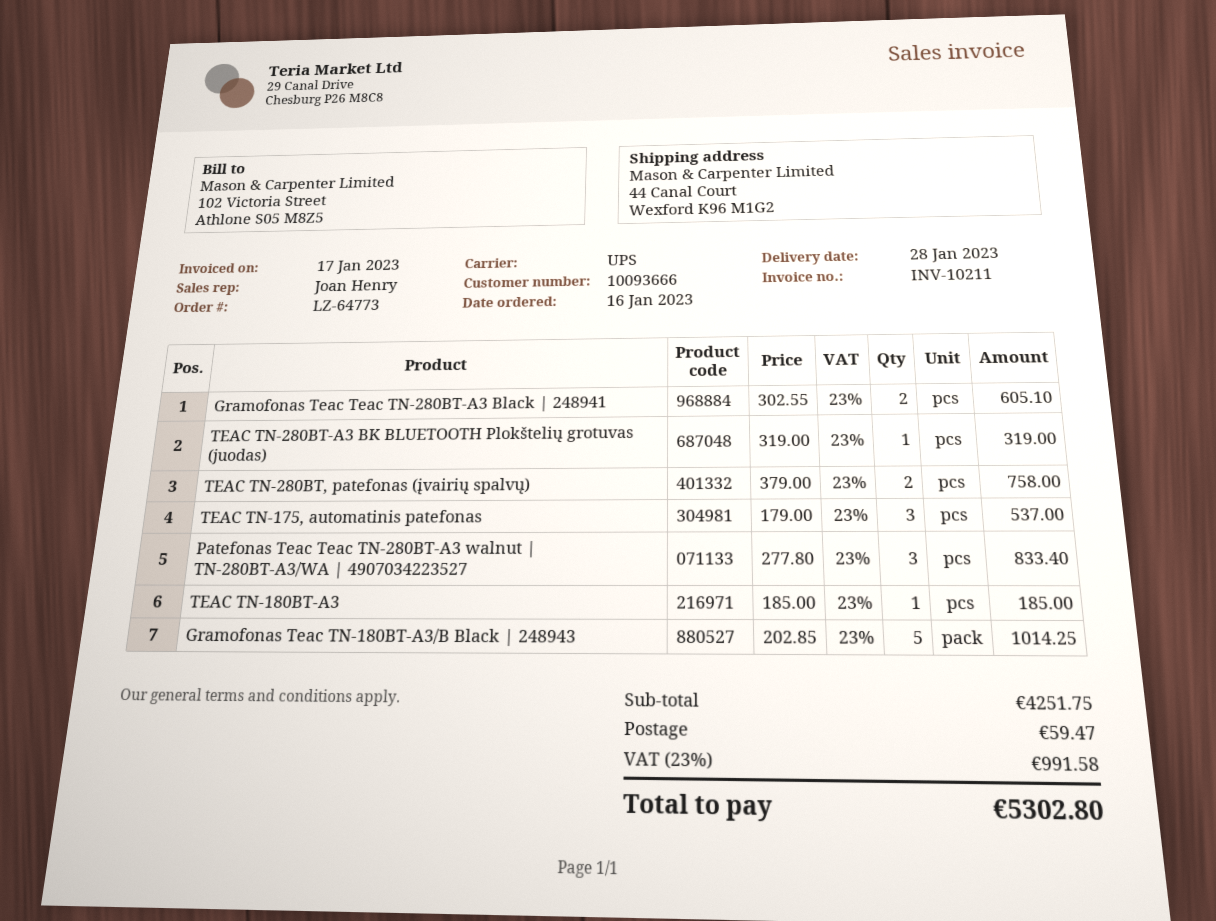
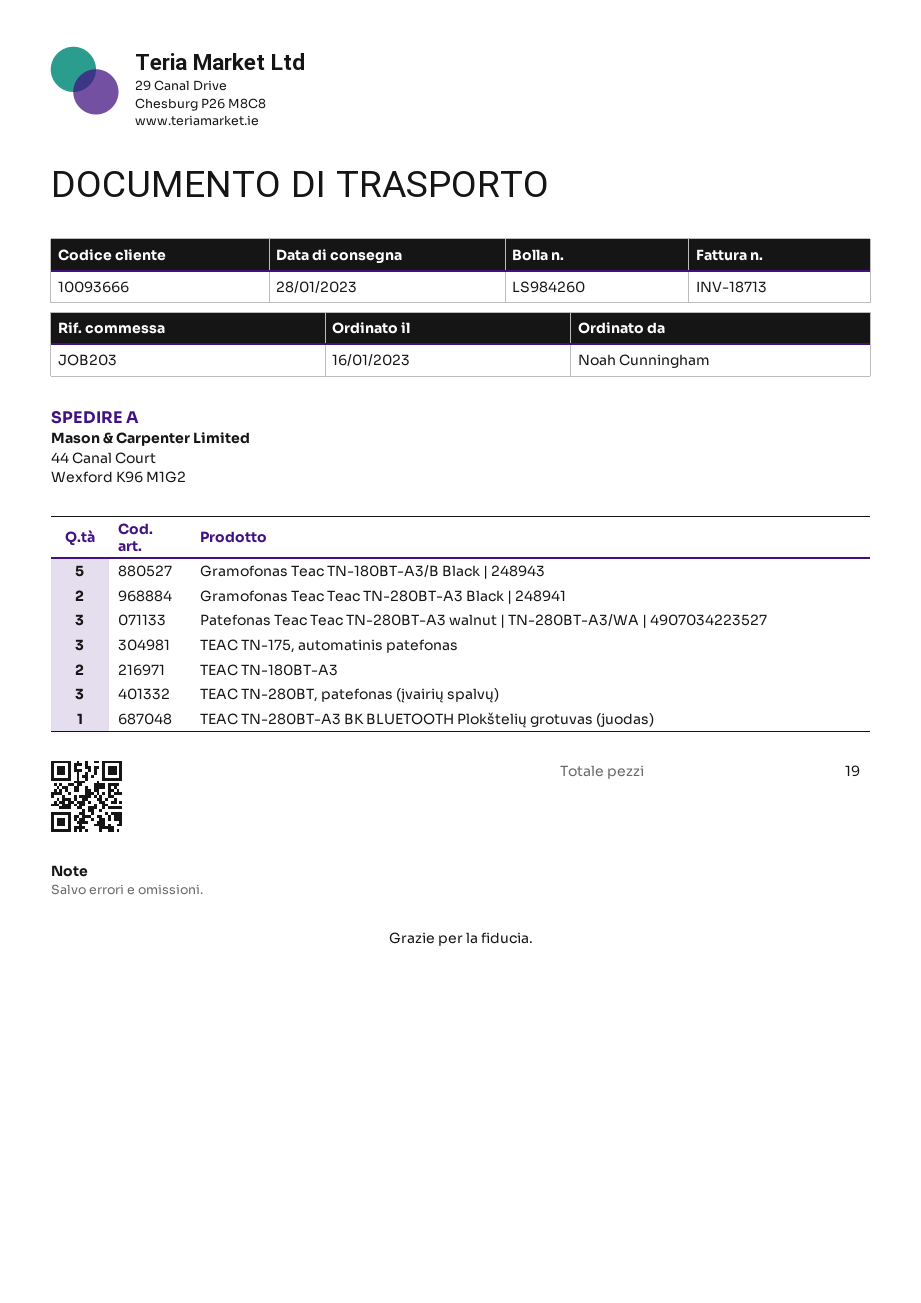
invoice number: INV-10211 -> INV-18713
TEAC TN-280BT, patefonas (įvairių spalvų): 2 -> 3
TEAC TN-180BT-A3: 1 -> 2

